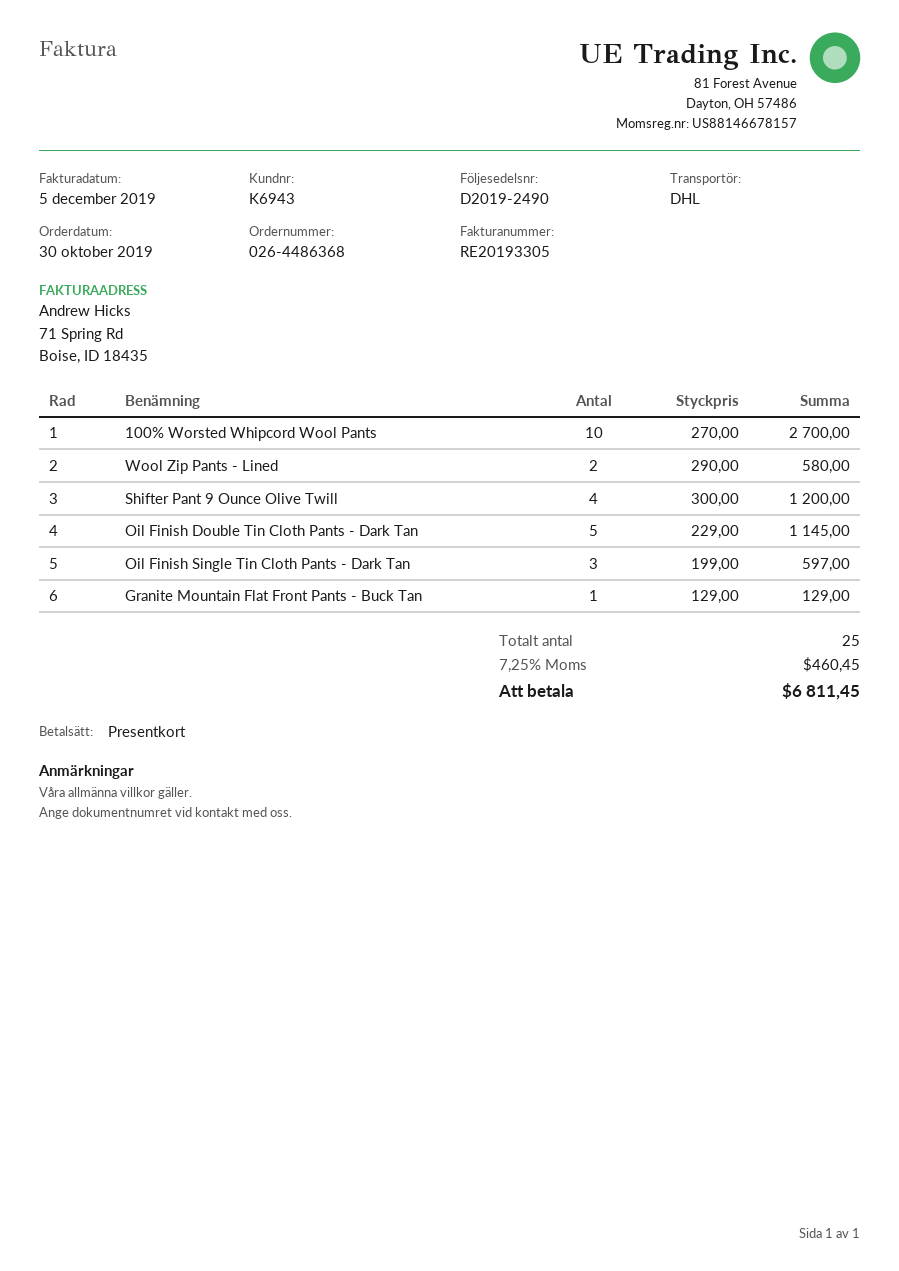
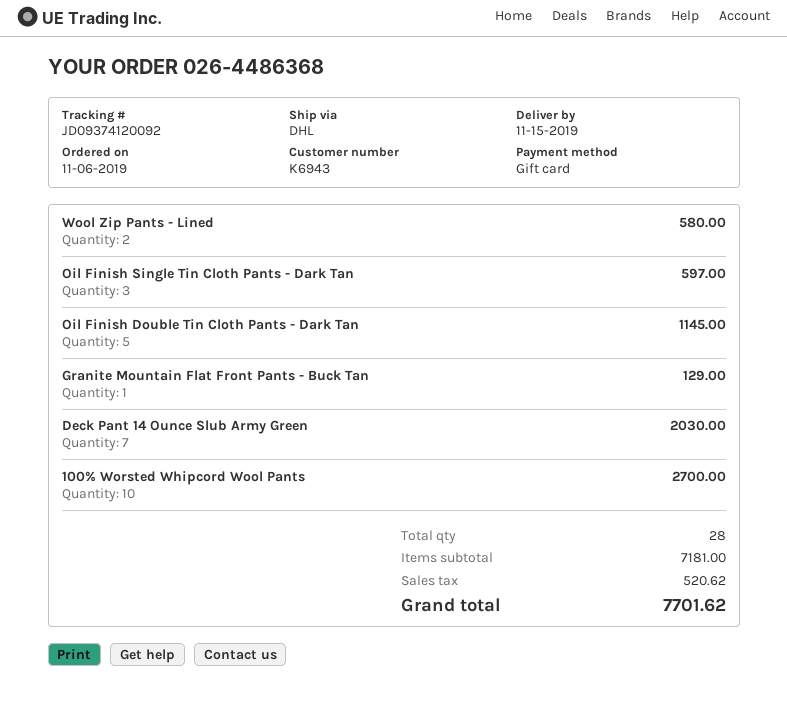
order date: 2019-10-30 -> 2019-11-06
Shifter Pant 9 Ounce Olive Twill: 4 for 1200.00 -> none
Deck Pant 14 Ounce Slub Army Green: none -> 7 for 2030.00
total quantity: 25 -> 28
tax: 460.45 -> 520.62
total: 6811.45 -> 7701.62

